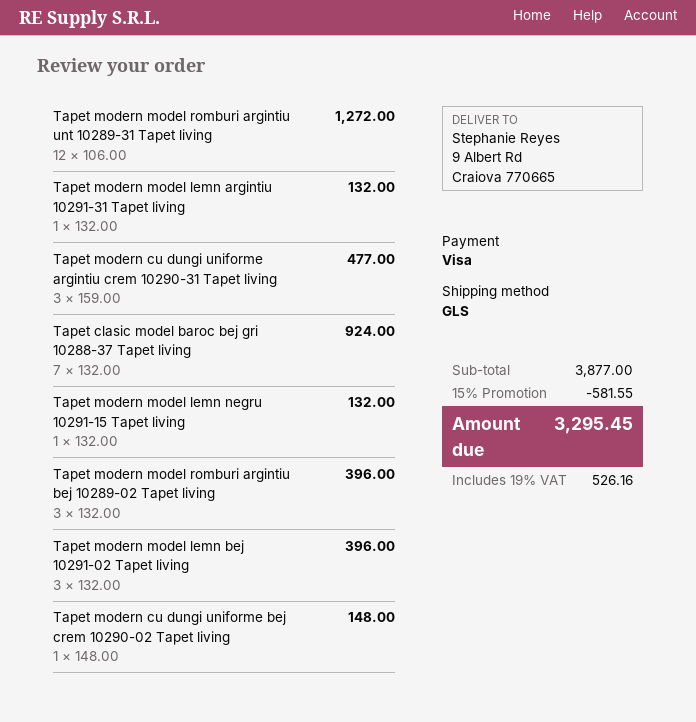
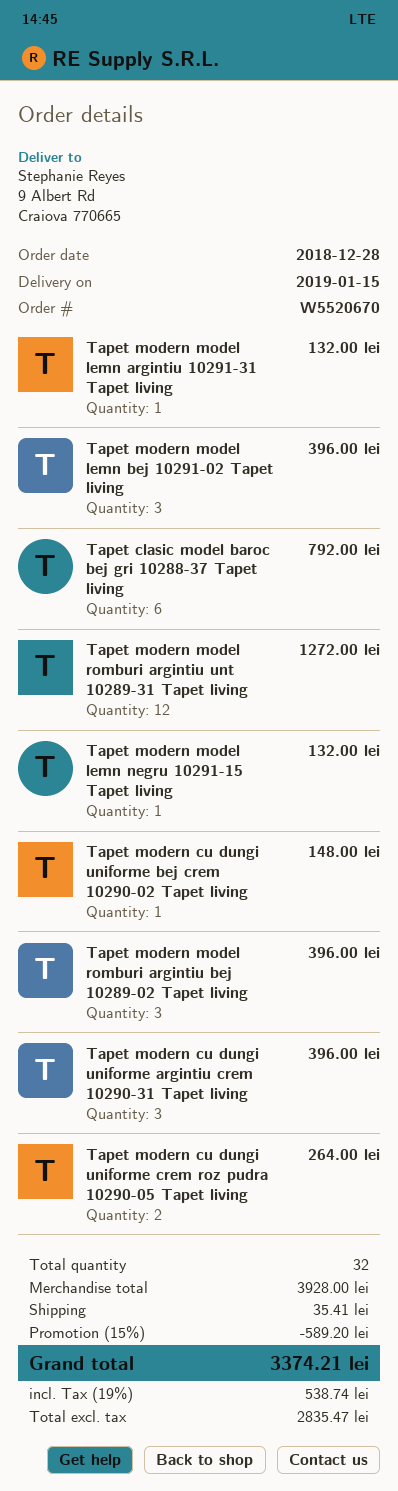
Tapet modern cu dungi uniforme argintiu crem 10290-31 Tapet living: 3 for 477.00 -> 3 for 396.00
Tapet clasic model baroc bej gri 10288-37 Tapet living: 7 for 924.00 -> 6 for 792.00
Tapet modern cu dungi uniforme crem roz pudra 10290-05 Tapet living: none -> 2 for 264.00
subtotal: 3877.00 -> 3928.00
discount: 15% = 581.55 -> 15% = 589.20
shipping: none -> 35.41
tax: 19% = 526.16 -> 19% = 538.74
total: 3295.45 -> 3374.21

